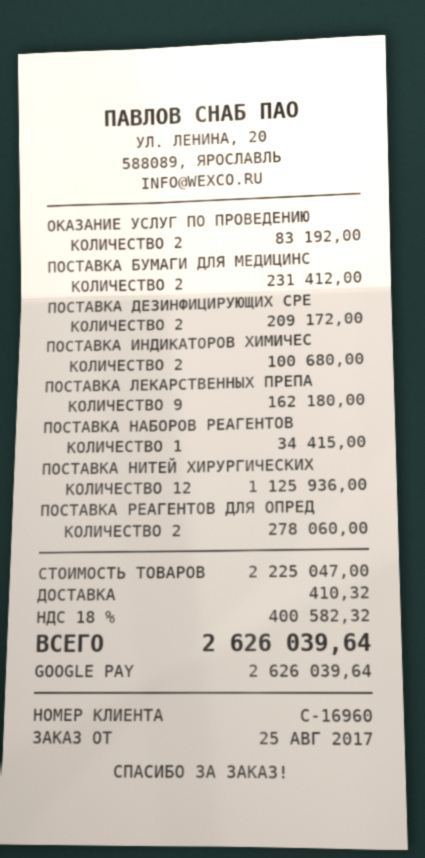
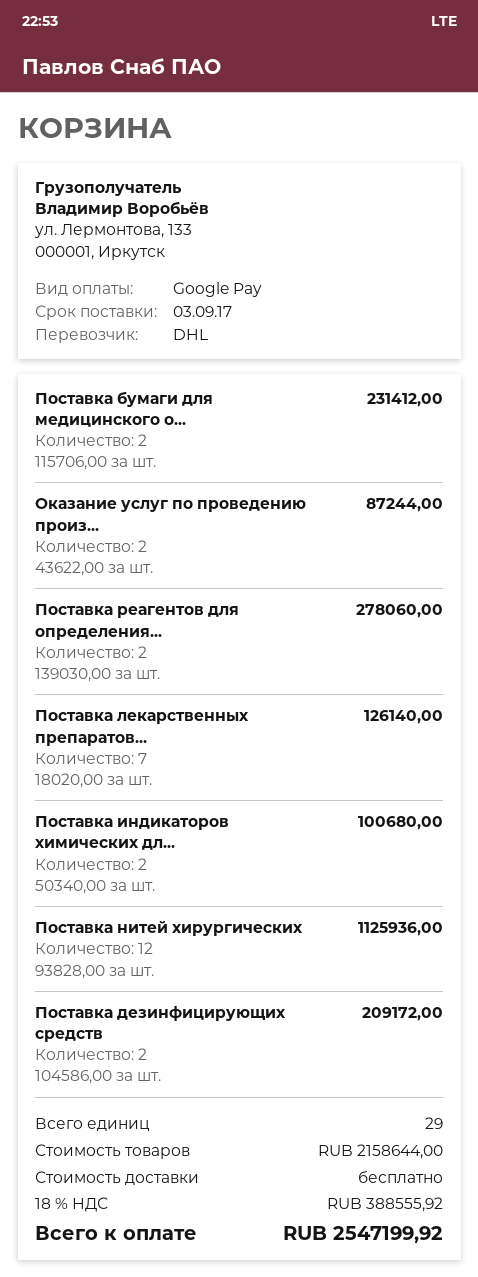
ОКАЗАНИЕ УСЛУГ ПО ПРОВЕДЕНИЮ: 2 for 83192.00 -> 2 for 87244.00
ПОСТАВКА ЛЕКАРСТВЕННЫХ ПРЕПА: 9 for 162180.00 -> 7 for 126140.00
ПОСТАВКА НАБОРОВ РЕАГЕНТОВ: 1 for 34415.00 -> none
subtotal: 2225047.00 -> 2158644.00
shipping: 410.32 -> 0.00
tax: 18% = 400582.32 -> 18% = 388555.92
total: 2626039.64 -> 2547199.92

